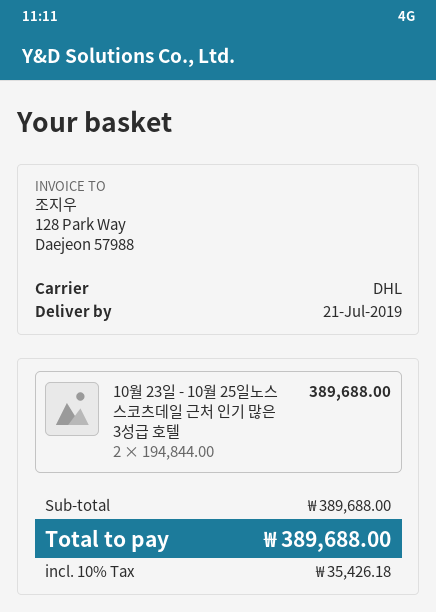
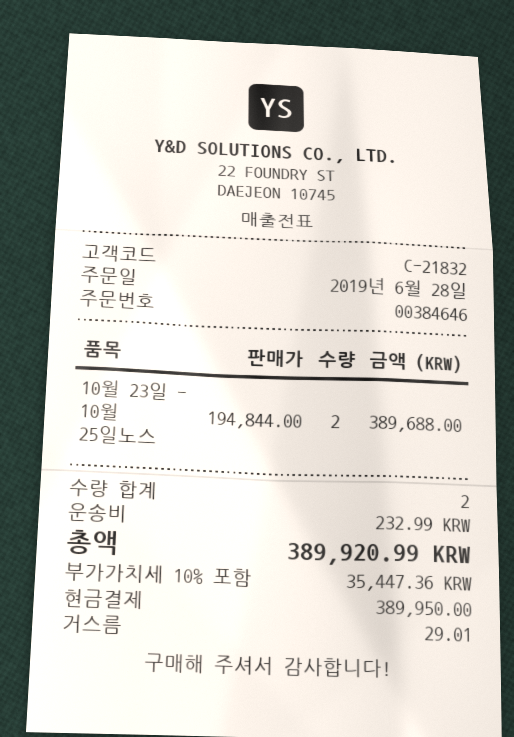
shipping: none -> 232.99
tax: 10% = 35426.18 -> 10% = 35447.36
total: 389688.00 -> 389920.99

